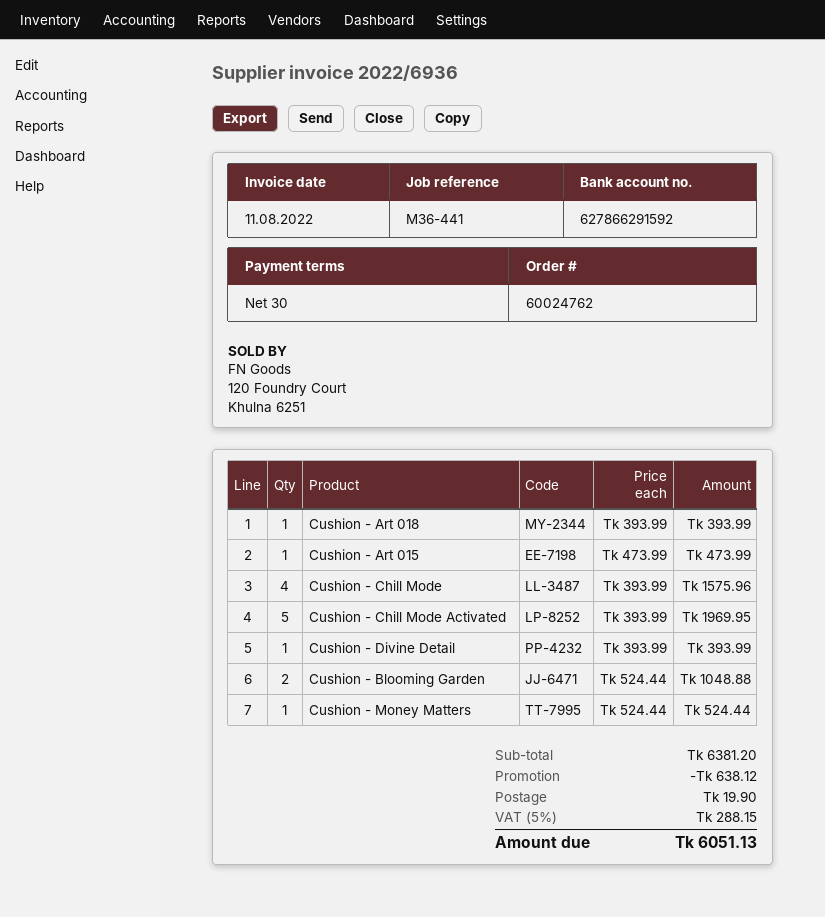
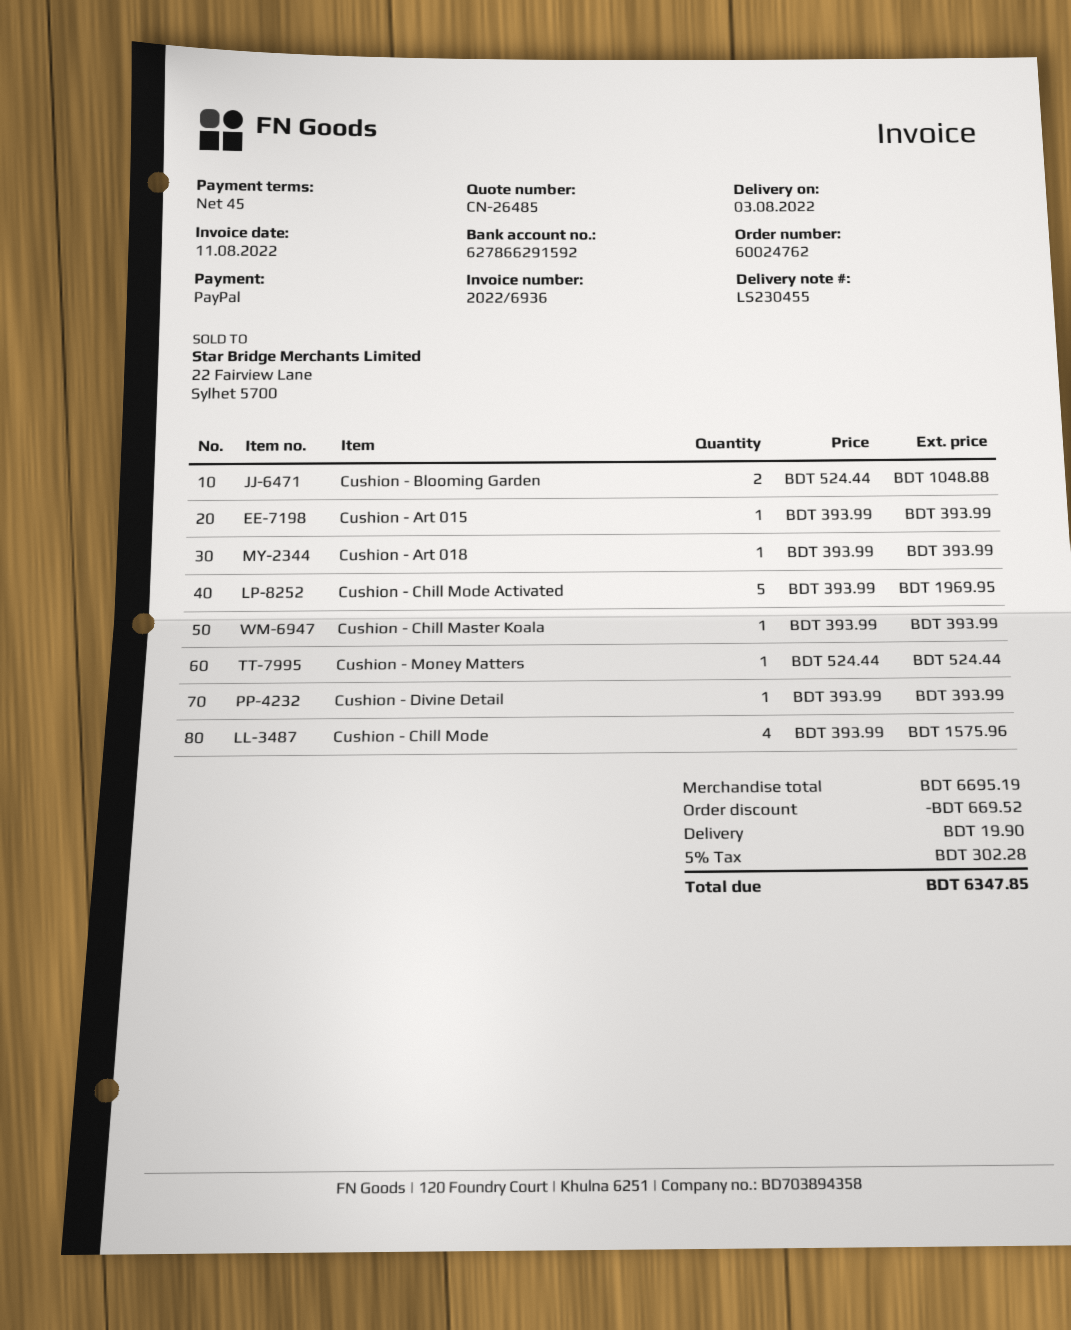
payment terms: 30 days -> 45 days
Cushion - Art 015: 1 x 473.99 = 473.99 -> 1 x 393.99 = 393.99
Cushion - Chill Master Koala: none -> 1 x 393.99 = 393.99
subtotal: 6381.20 -> 6695.19
discount: 638.12 -> 669.52
tax: 5% = 288.15 -> 5% = 302.28
total: 6051.13 -> 6347.85

